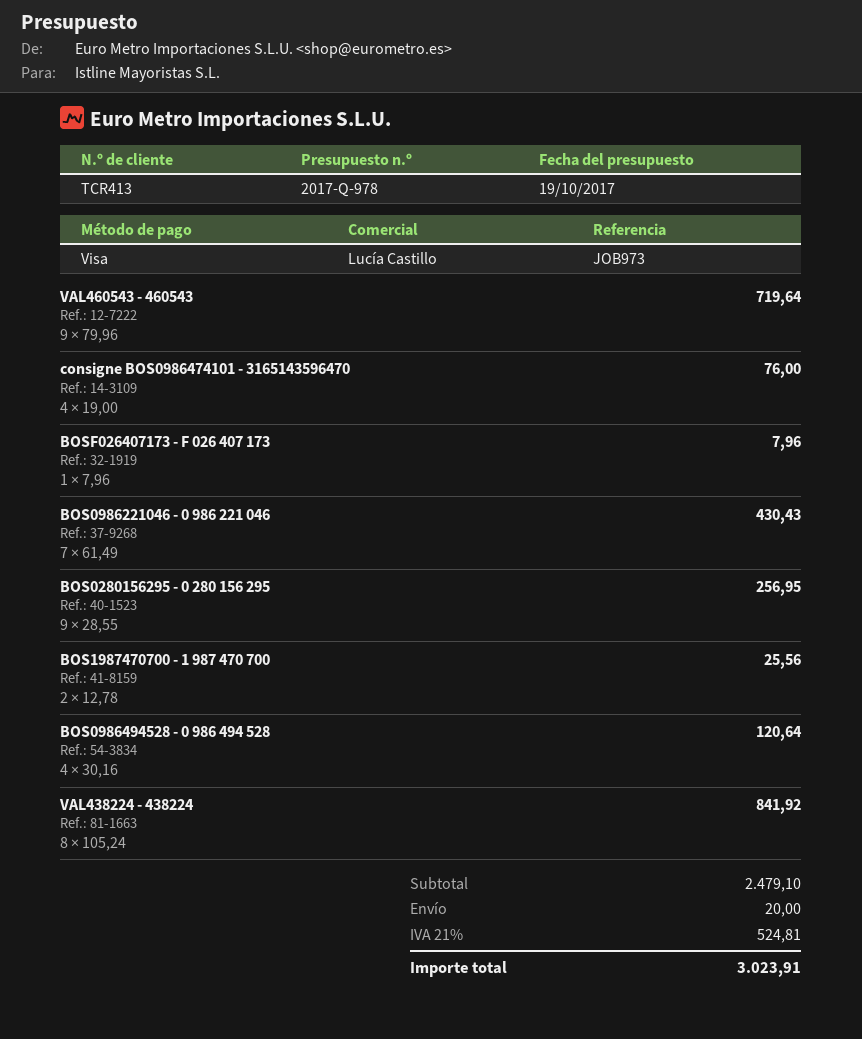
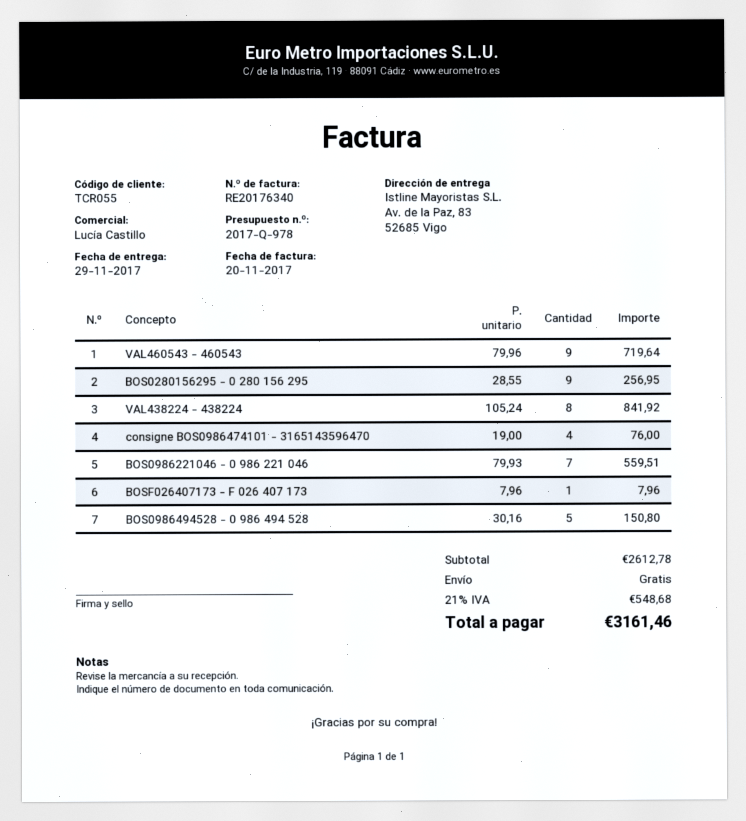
customer number: TCR413 -> TCR055
BOS0986221046 - 0 986 221 046: 7 x 61.49 = 430.43 -> 7 x 79.93 = 559.51
BOS1987470700 - 1 987 470 700: 2 x 12.78 = 25.56 -> none
BOS0986494528 - 0 986 494 528: 4 x 30.16 = 120.64 -> 5 x 30.16 = 150.80
subtotal: 2479.10 -> 2612.78
shipping: 20.00 -> 0.00
tax: 21% = 524.81 -> 21% = 548.68
total: 3023.91 -> 3161.46

